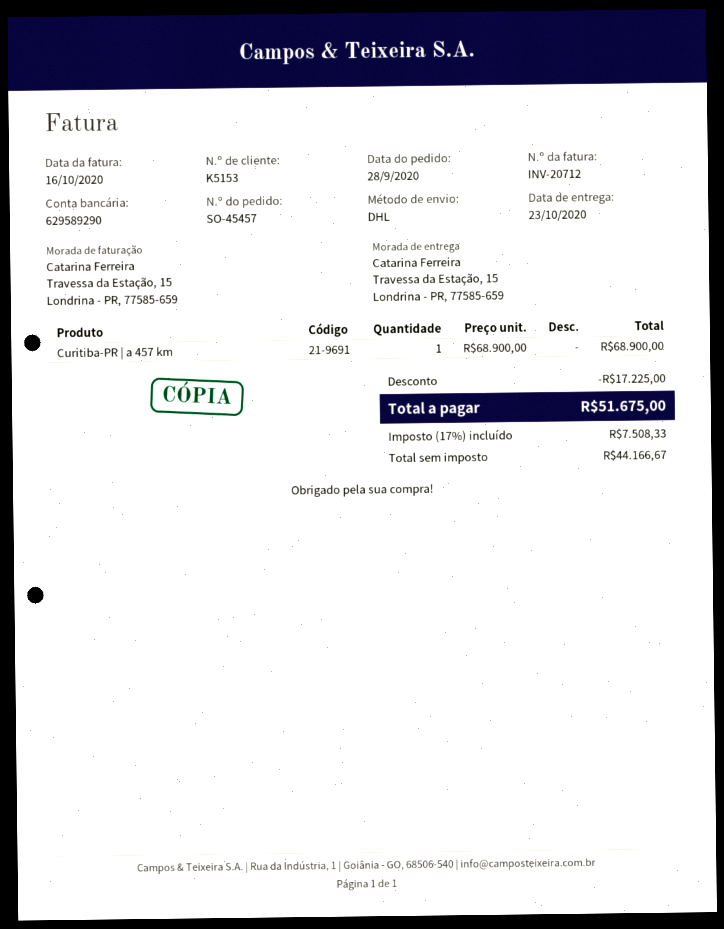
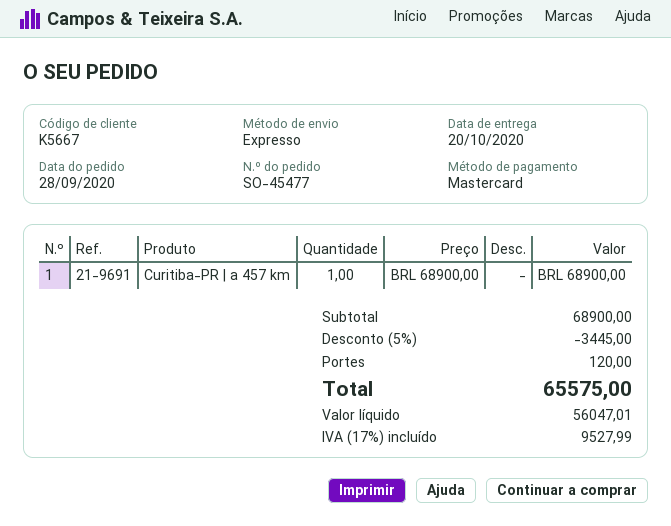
order number: SO-45457 -> SO-45477
delivery date: 2020-10-23 -> 2020-10-20
customer number: K5153 -> K5667
shipping method: DHL -> express
discount: 17225.00 -> 3445.00
shipping: none -> 120.00
net: 44166.67 -> 56047.01
tax: 17% = 7508.33 -> 17% = 9527.99
total: 51675.00 -> 65575.00

